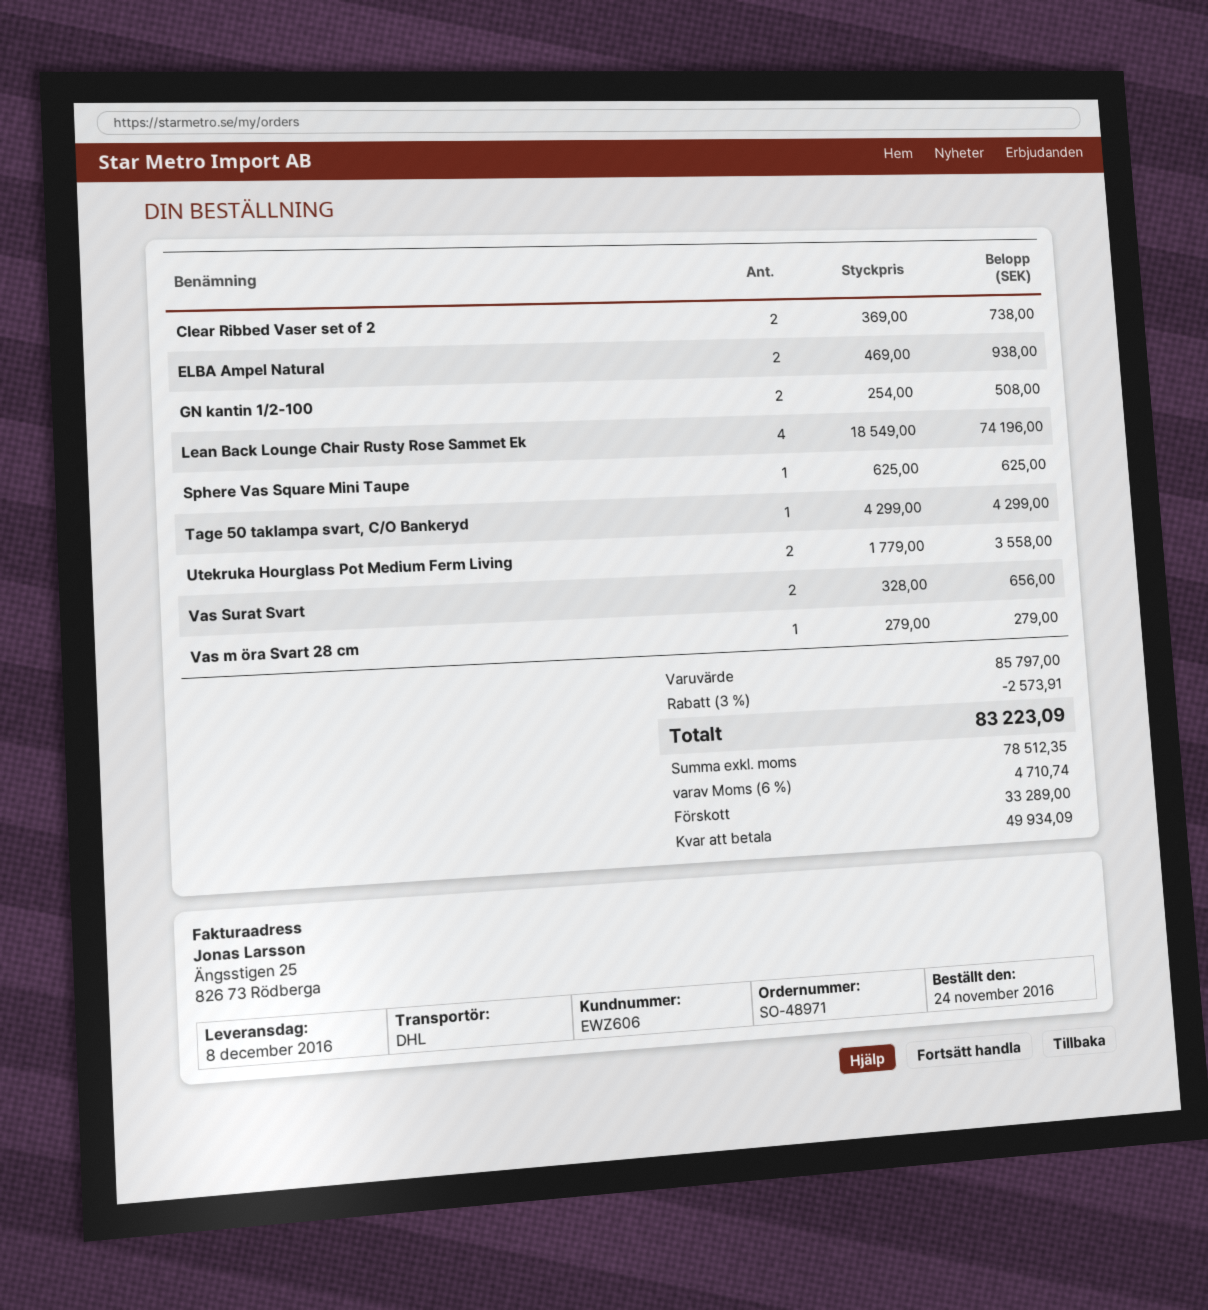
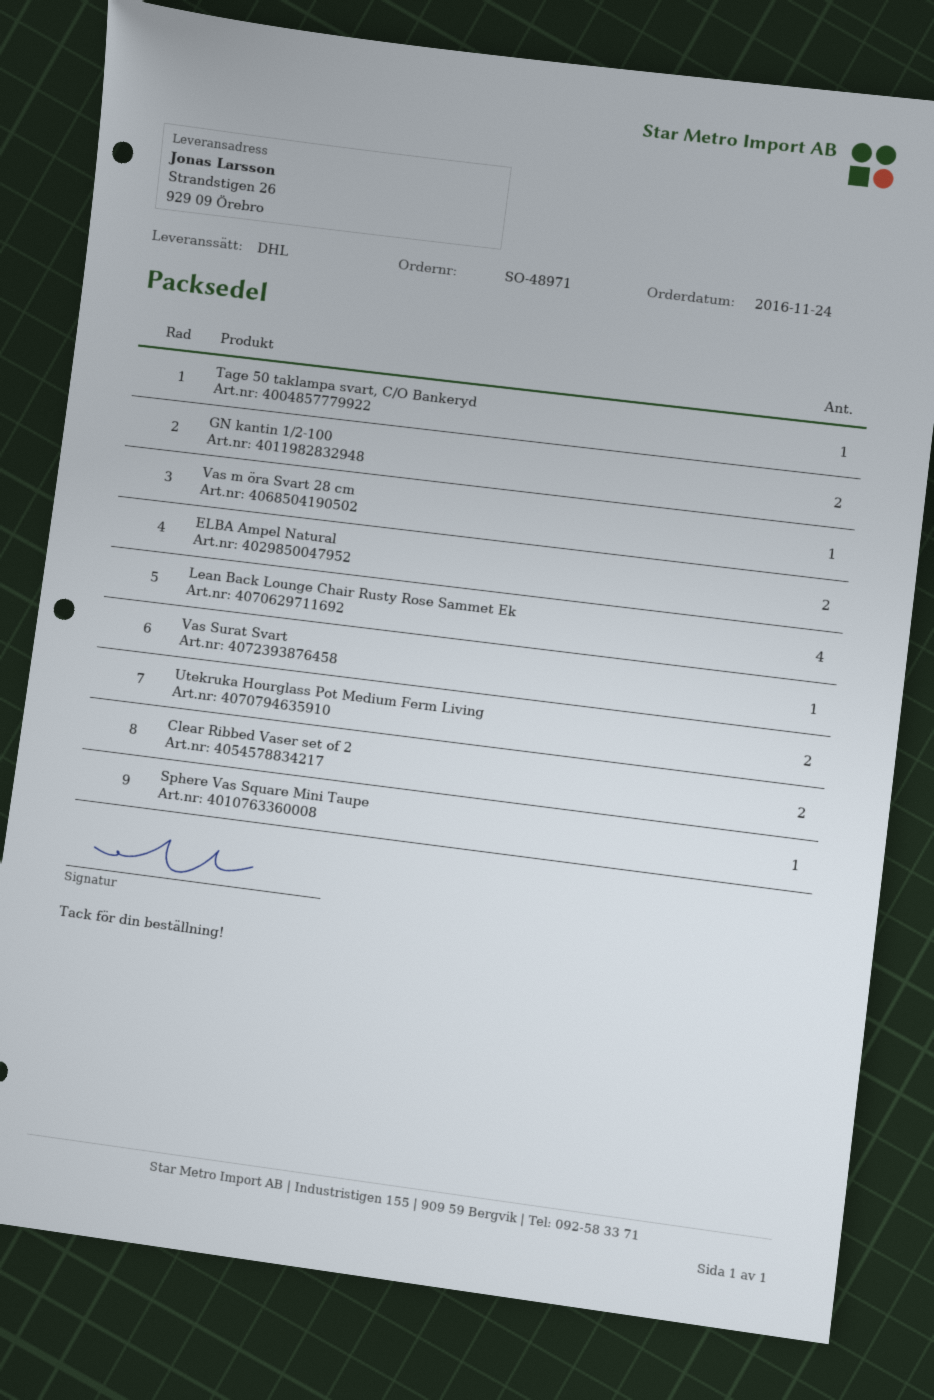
Vas Surat Svart: 2 -> 1

